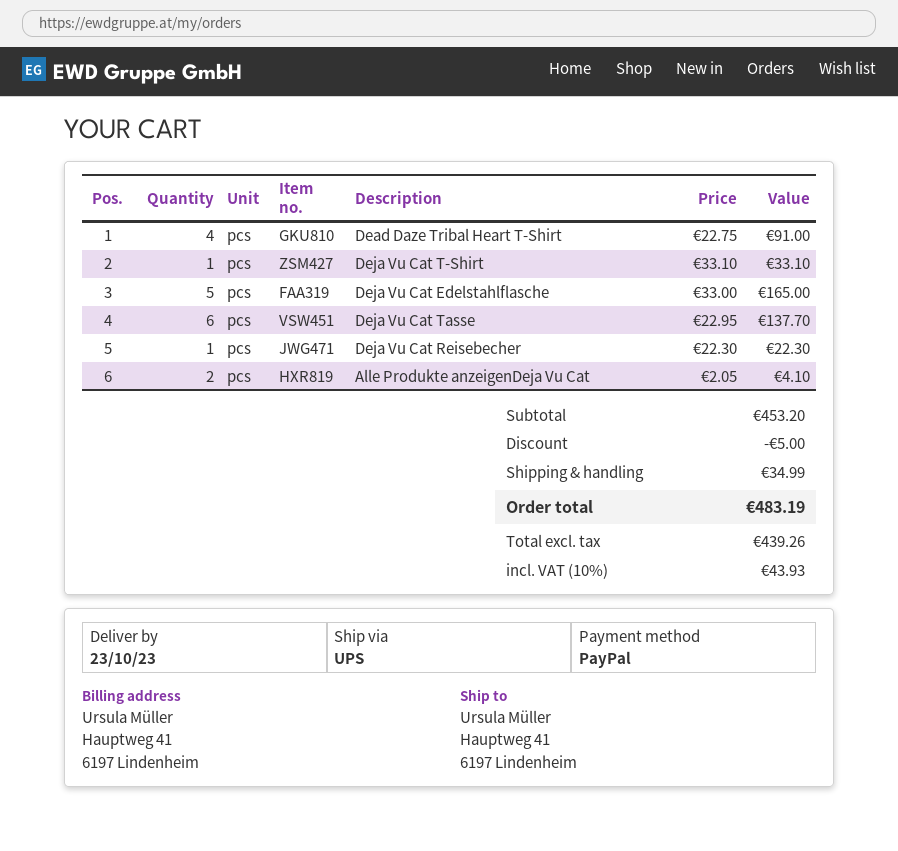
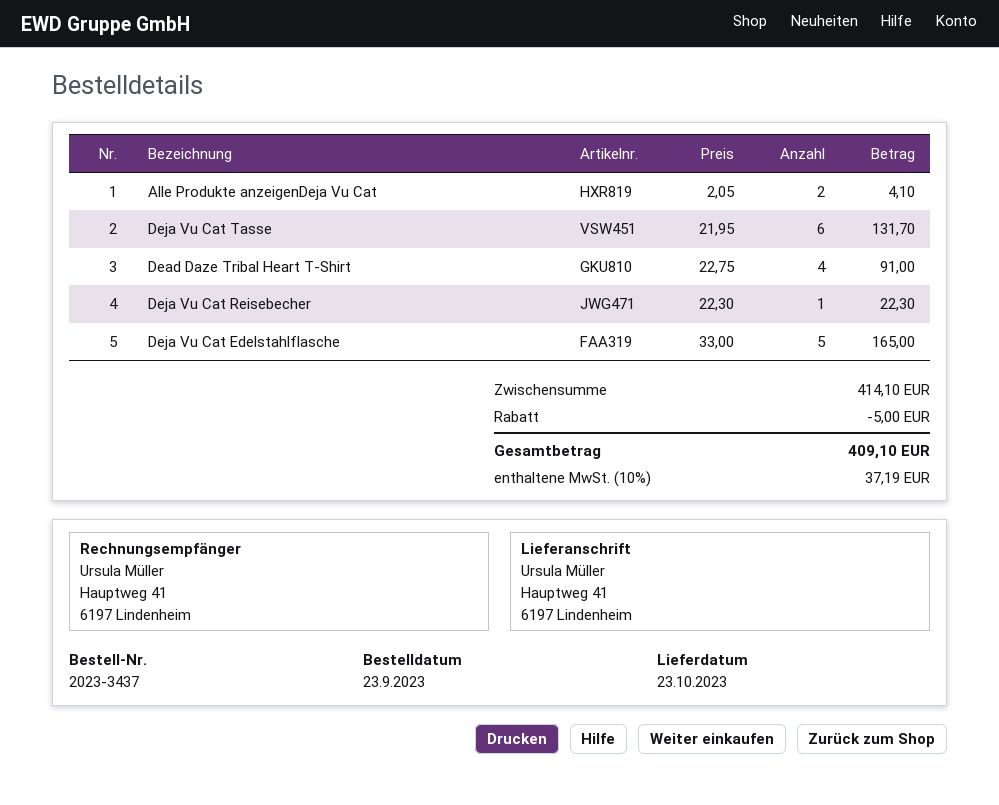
Deja Vu Cat T-Shirt: 1 x 33.10 = 33.10 -> none
Deja Vu Cat Tasse: 6 x 22.95 = 137.70 -> 6 x 21.95 = 131.70
subtotal: 453.20 -> 414.10
shipping: 34.99 -> none
tax: 10% = 43.93 -> 10% = 37.19
total: 483.19 -> 409.10

